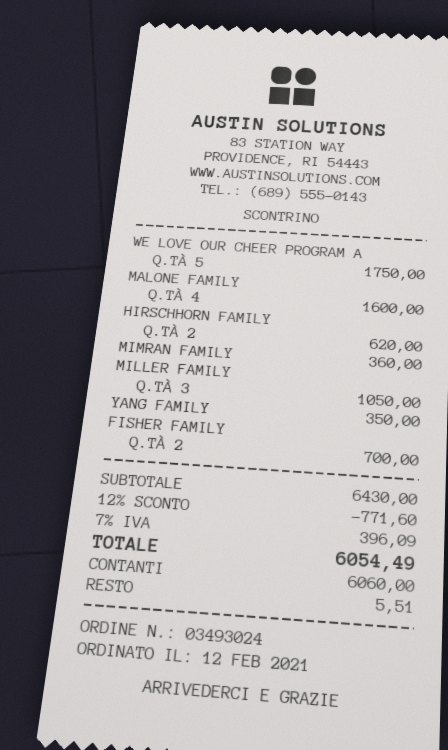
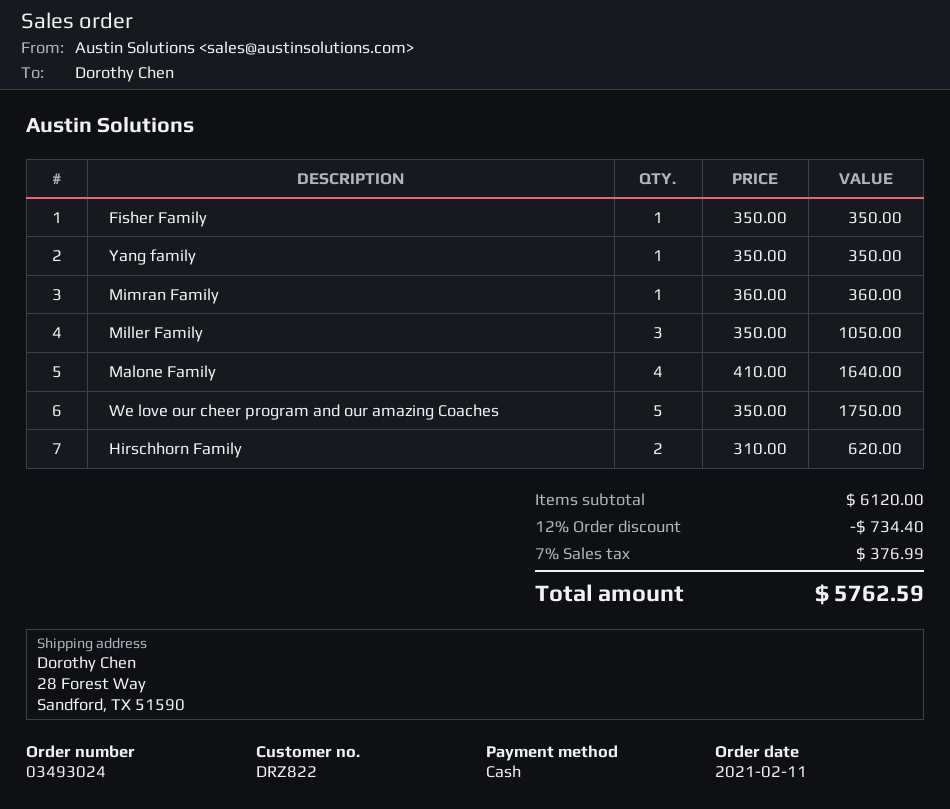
order date: 2021-02-12 -> 2021-02-11
MALONE FAMILY: 4 for 1600.00 -> 4 for 1640.00
FISHER FAMILY: 2 for 700.00 -> 1 for 350.00
subtotal: 6430.00 -> 6120.00
discount: 12% = 771.60 -> 12% = 734.40
tax: 7% = 396.09 -> 7% = 376.99
total: 6054.49 -> 5762.59

